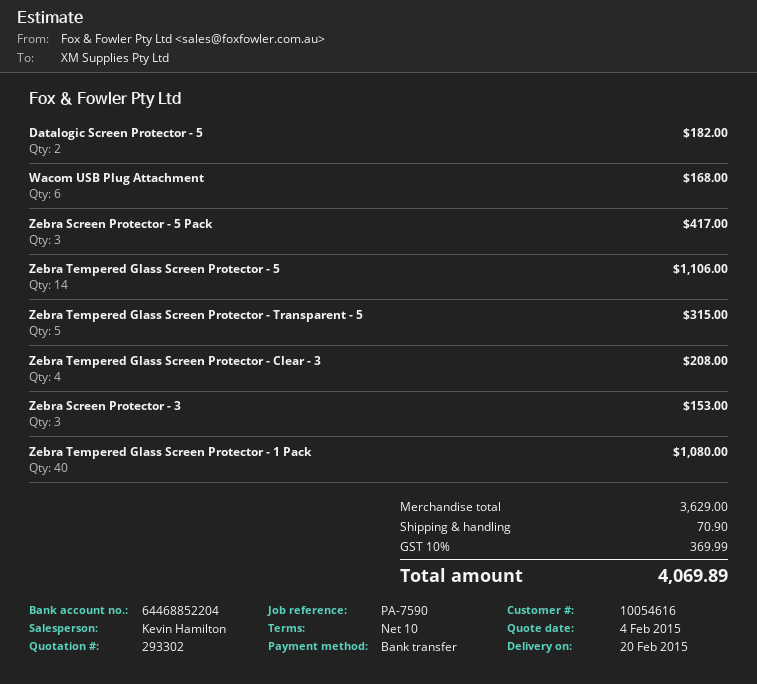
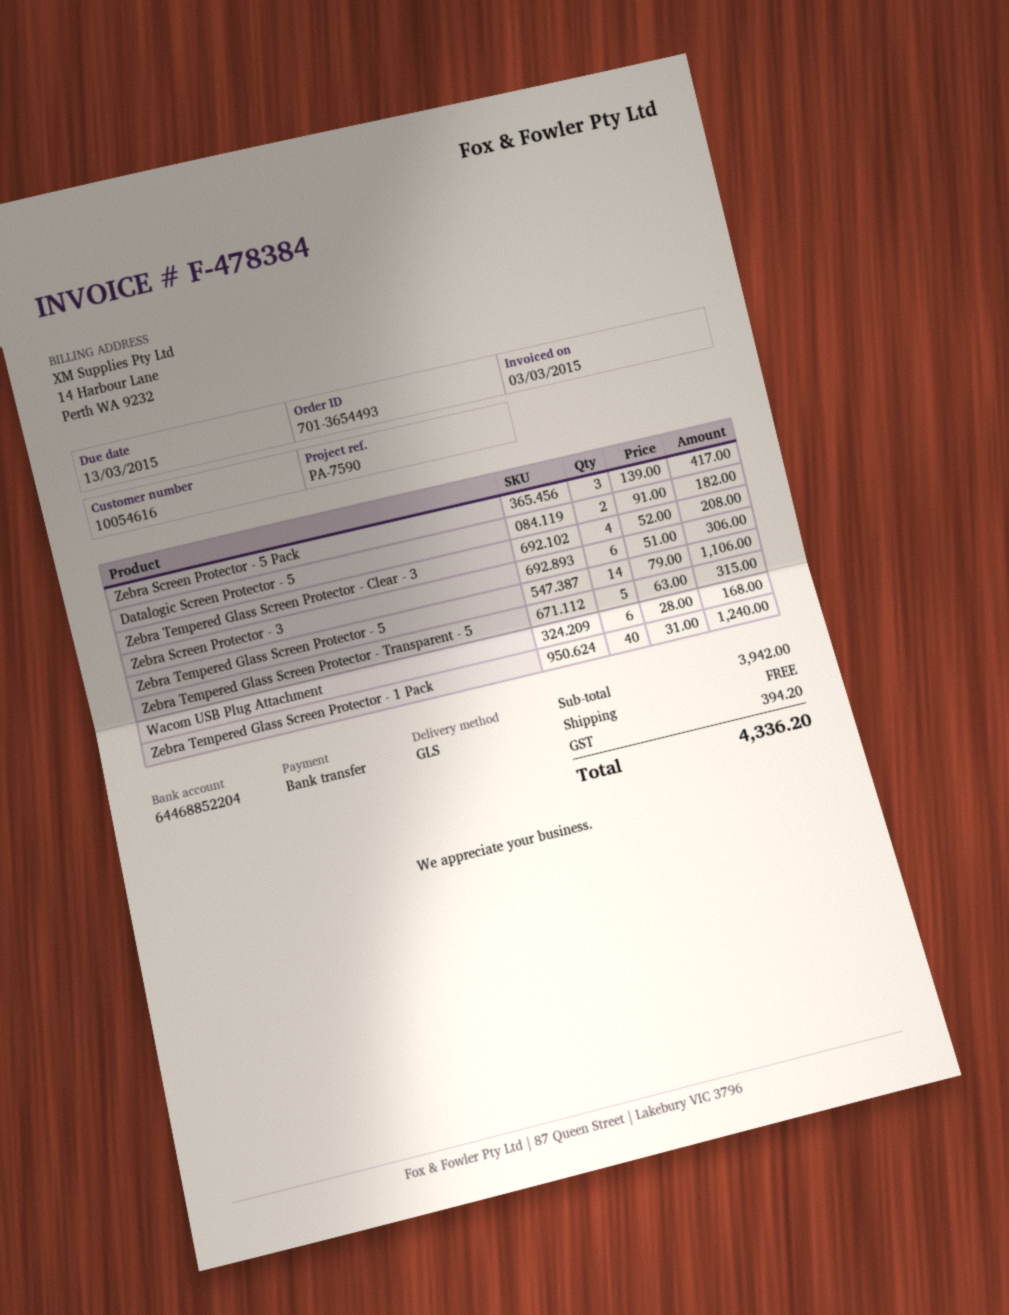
Zebra Screen Protector - 3: 3 for 153.00 -> 6 for 306.00
Zebra Tempered Glass Screen Protector - 1 Pack: 40 for 1080.00 -> 40 for 1240.00
subtotal: 3629.00 -> 3942.00
shipping: 70.90 -> 0.00
tax: 369.99 -> 394.20
total: 4069.89 -> 4336.20

